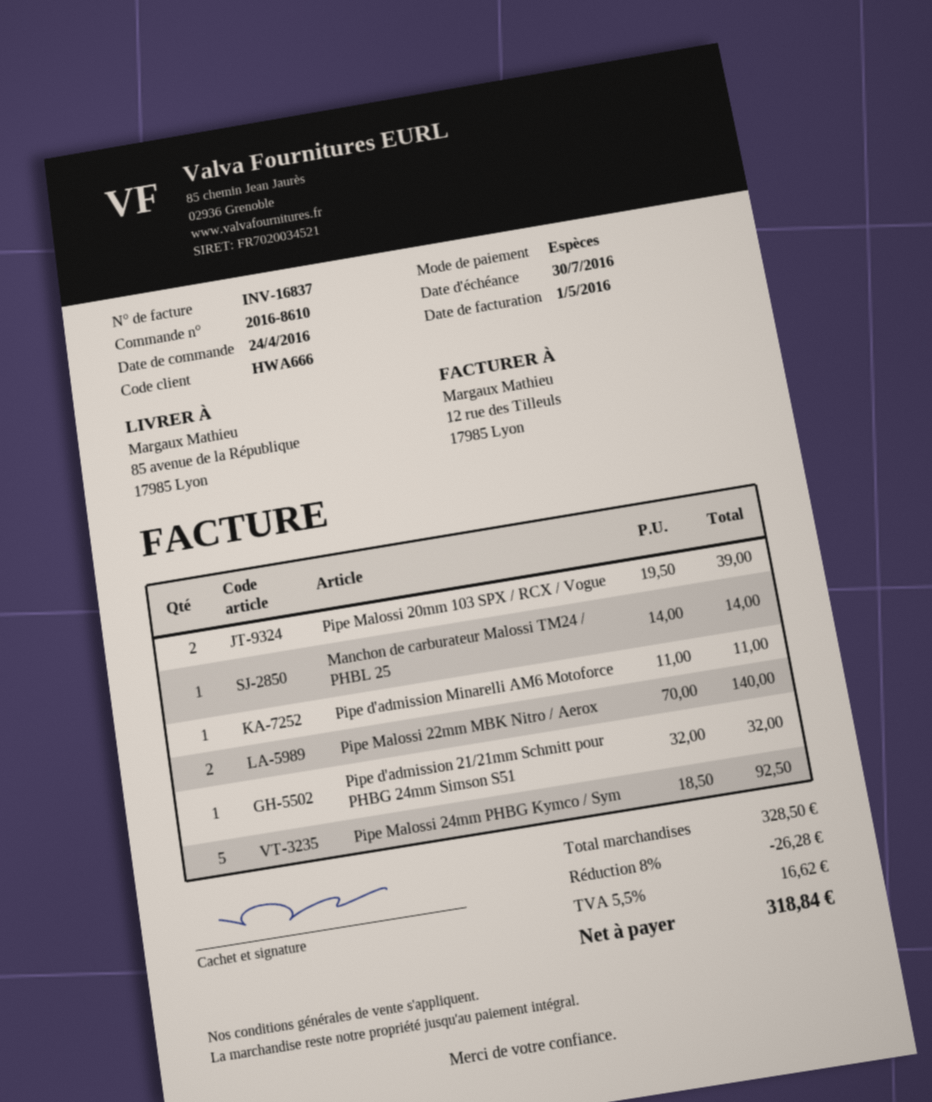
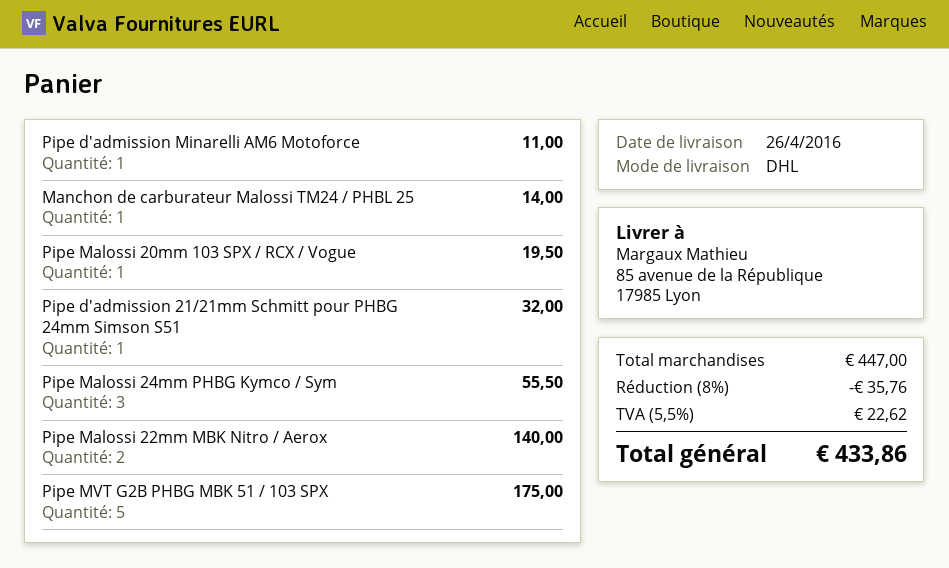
Pipe Malossi 20mm 103 SPX / RCX / Vogue: 2 for 39.00 -> 1 for 19.50
Pipe Malossi 24mm PHBG Kymco / Sym: 5 for 92.50 -> 3 for 55.50
Pipe MVT G2B PHBG MBK 51 / 103 SPX: none -> 5 for 175.00
subtotal: 328.50 -> 447.00
discount: 8% = 26.28 -> 8% = 35.76
tax: 5.5% = 16.62 -> 5.5% = 22.62
total: 318.84 -> 433.86

